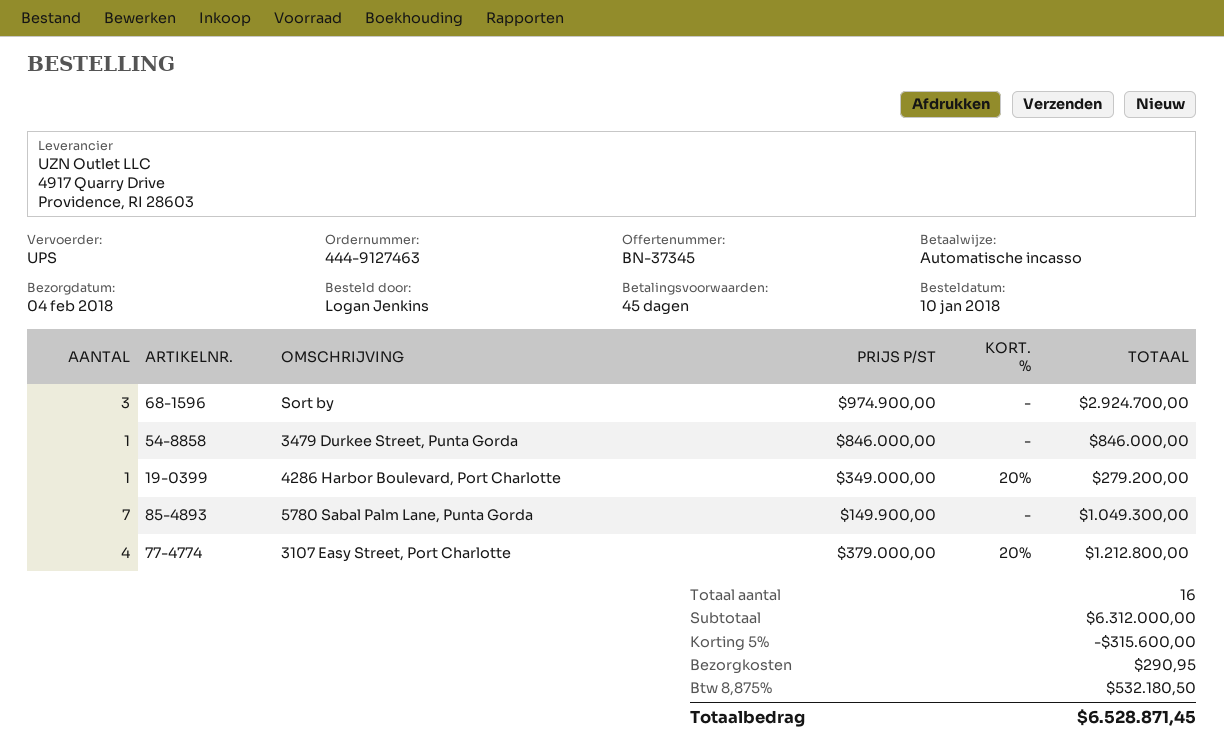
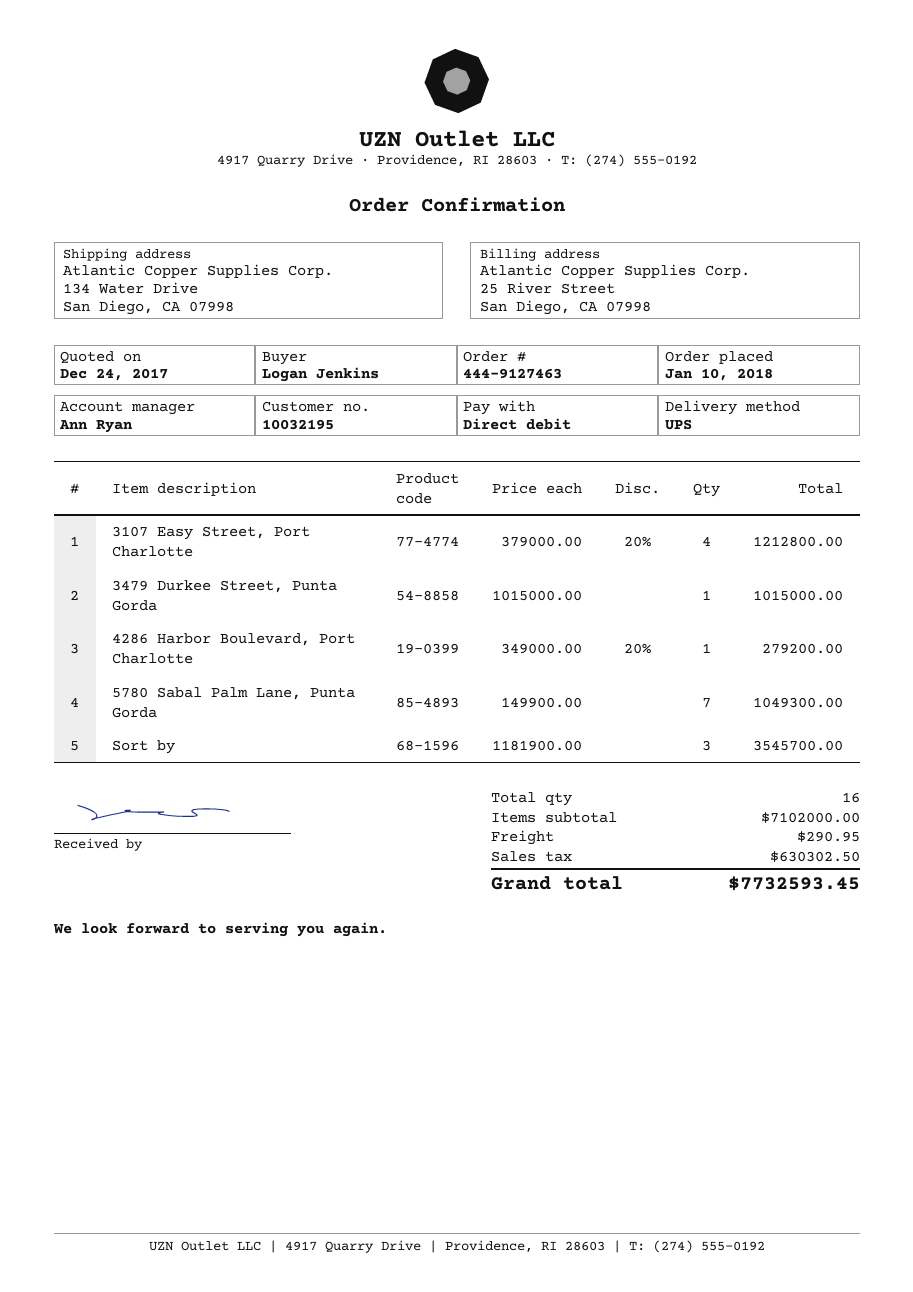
Sort by: 3 x 974900.00 = 2924700.00 -> 3 x 1181900.00 = 3545700.00
3479 Durkee Street, Punta Gorda: 1 x 846000.00 = 846000.00 -> 1 x 1015000.00 = 1015000.00
subtotal: 6312000.00 -> 7102000.00
discount: 5% = 315600.00 -> none
tax: 532180.50 -> 630302.50
total: 6528871.45 -> 7732593.45

